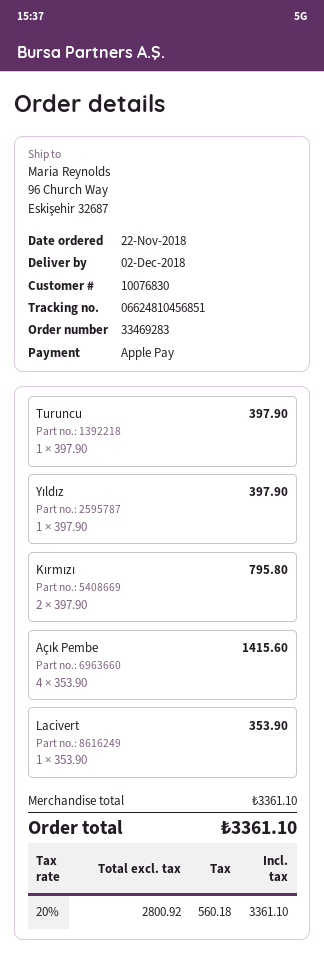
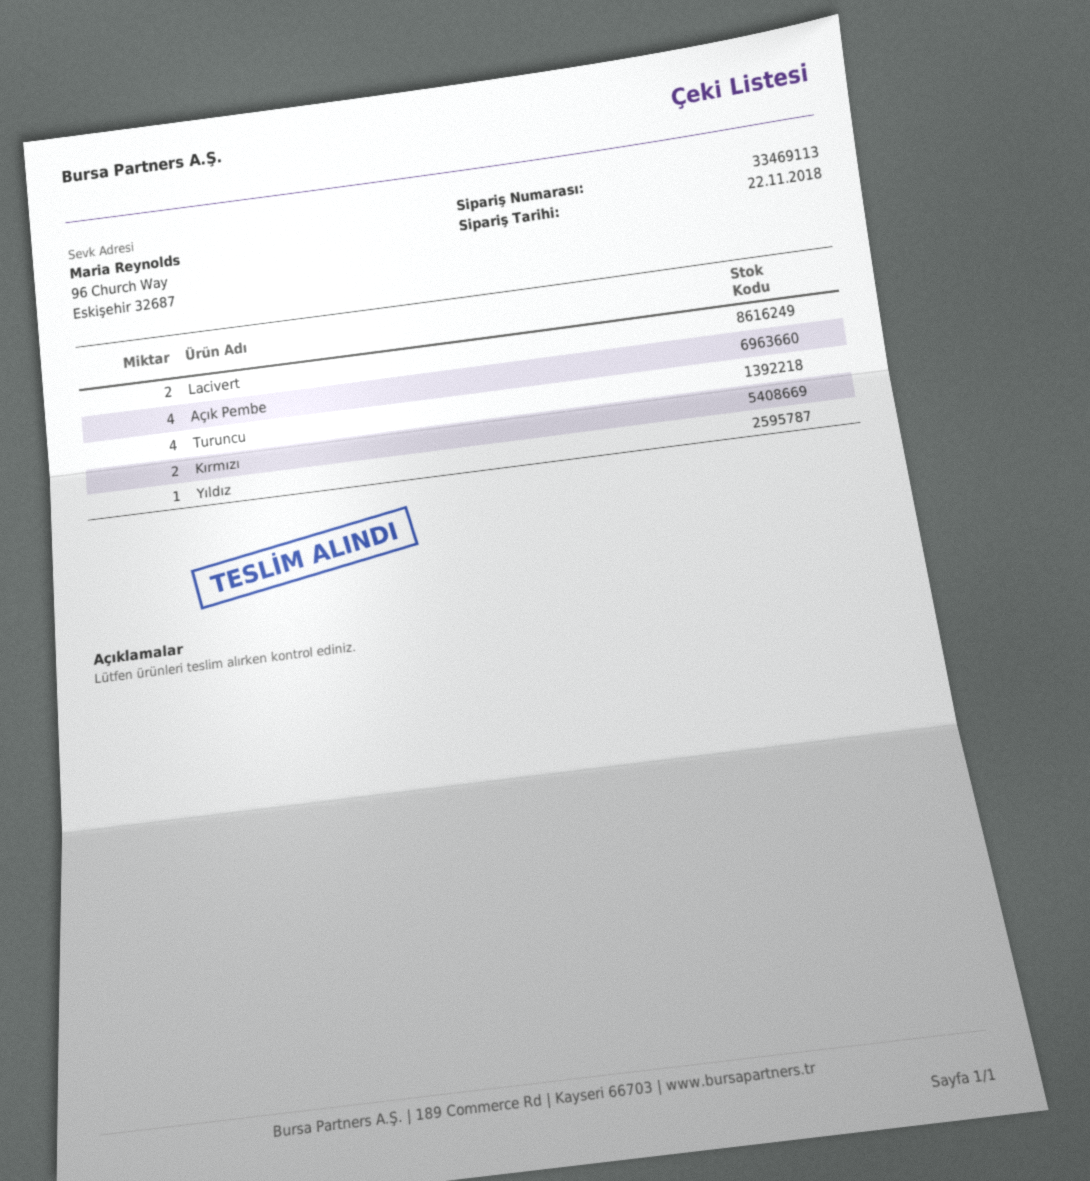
order number: 33469283 -> 33469113
Turuncu: 1 -> 4
Lacivert: 1 -> 2

